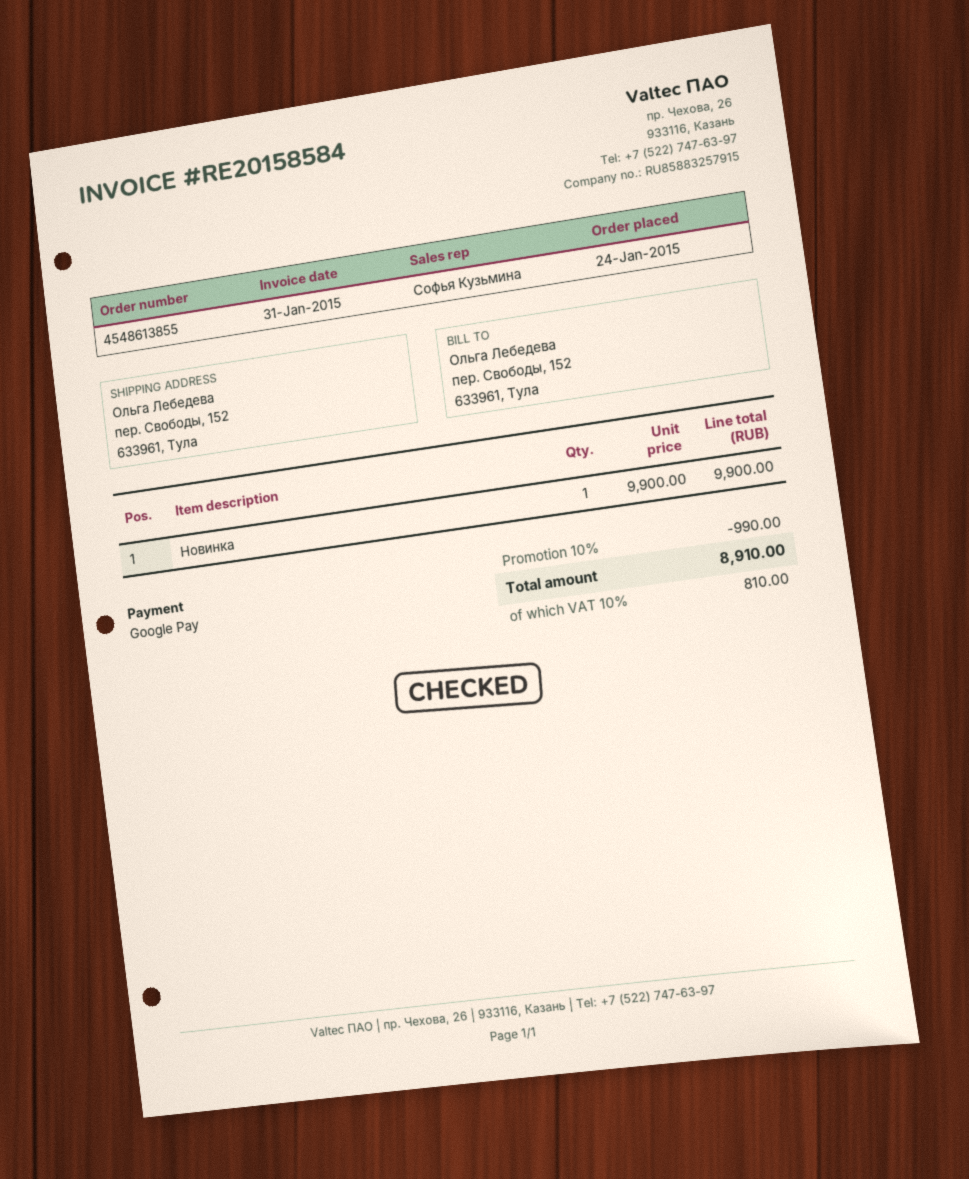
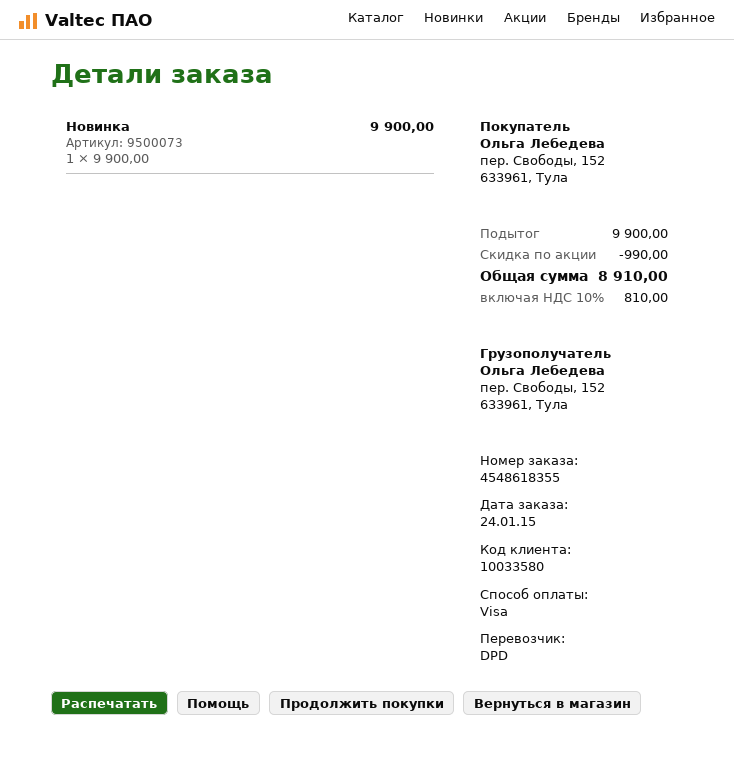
order number: 4548613855 -> 4548618355
payment method: Google Pay -> Visa

